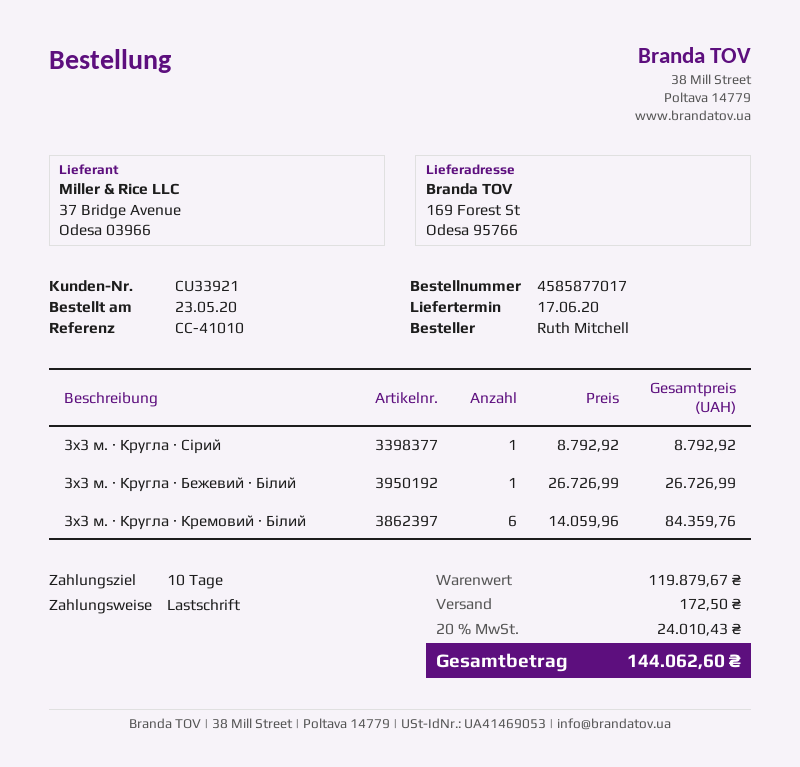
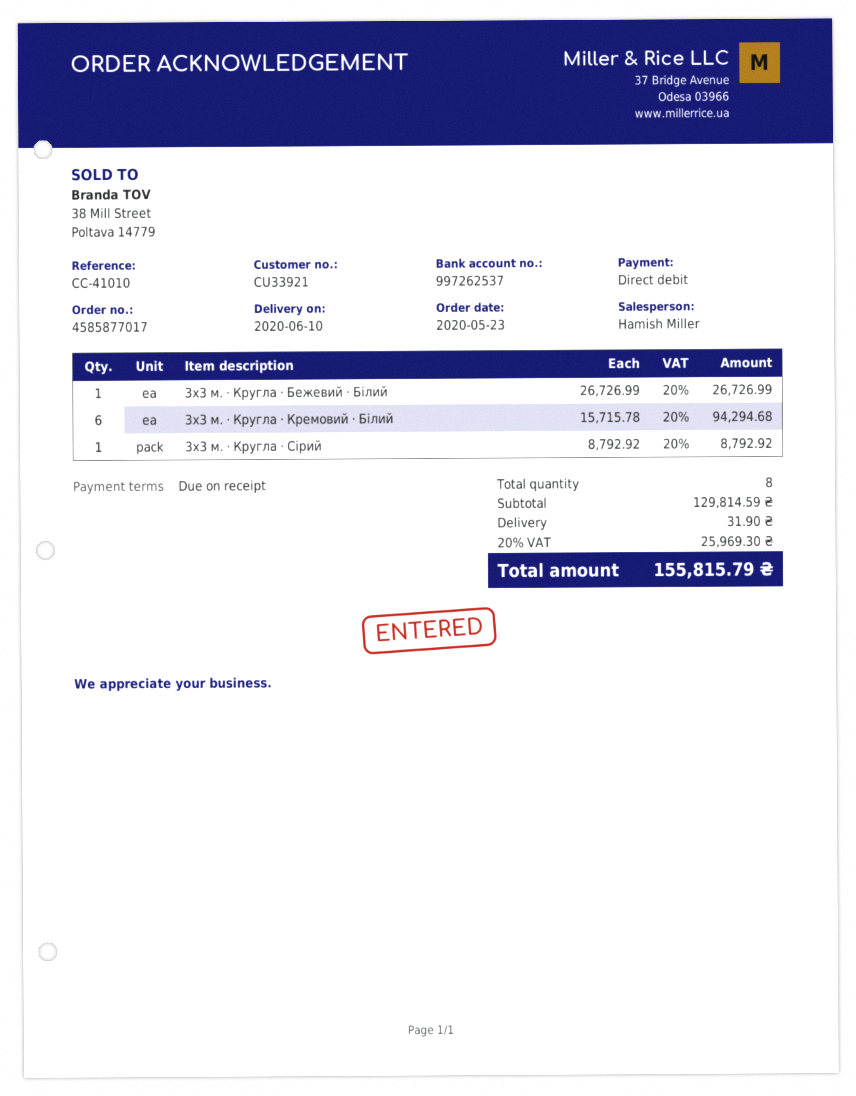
delivery date: 2020-06-17 -> 2020-06-10
payment terms: 10 days -> on receipt
3x3 м. · Кругла · Кремовий · Білий: 6 x 14059.96 = 84359.76 -> 6 x 15715.78 = 94294.68
subtotal: 119879.67 -> 129814.59
shipping: 172.50 -> 31.90
tax: 20% = 24010.43 -> 20% = 25969.30
total: 144062.60 -> 155815.79

